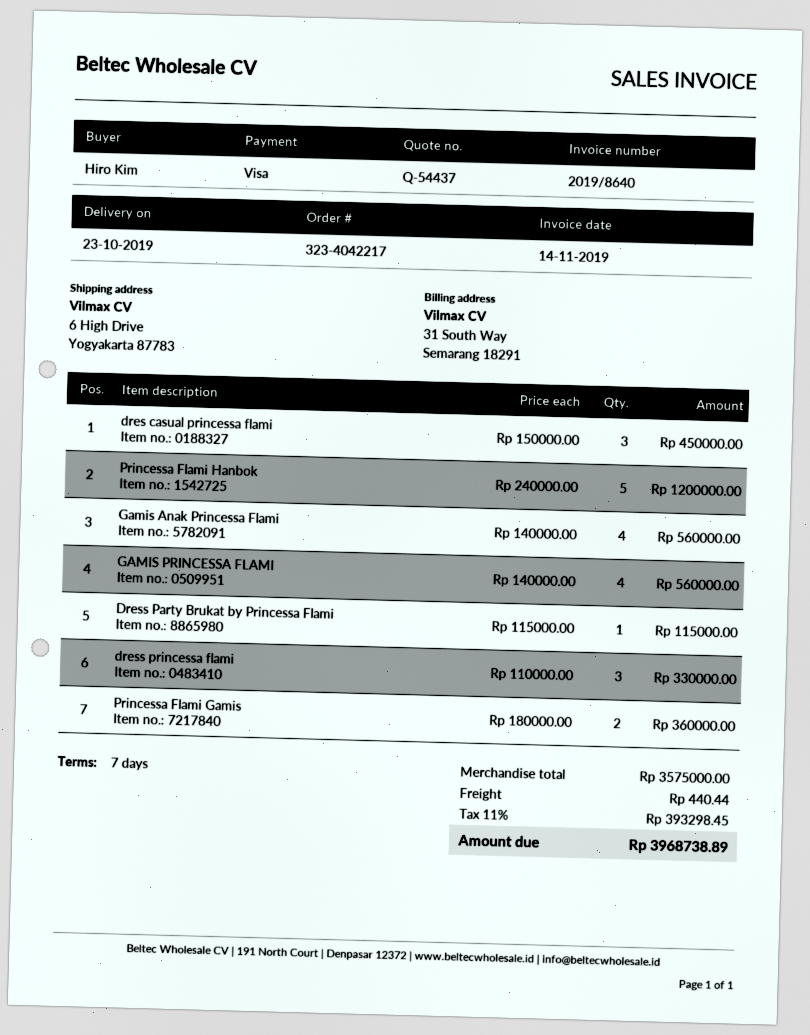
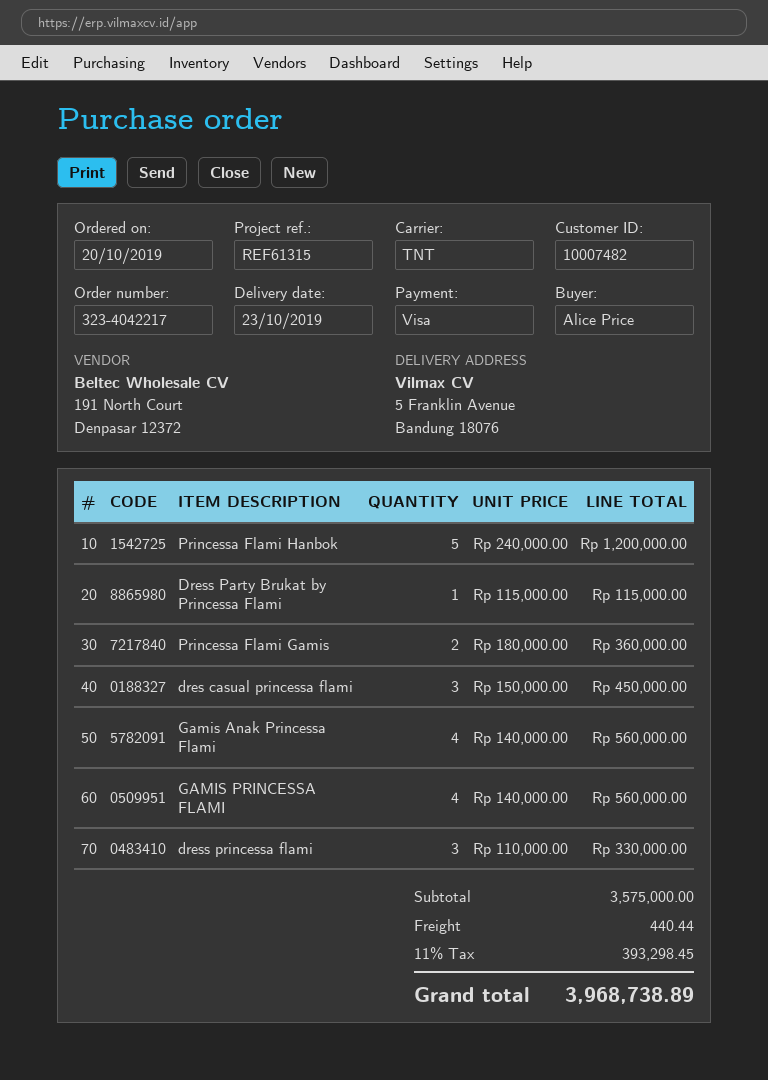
ordered by: Hiro Kim -> Alice Price
ship to: 6 High Drive, Yogyakarta 87783 -> 5 Franklin Avenue, Bandung 18076

